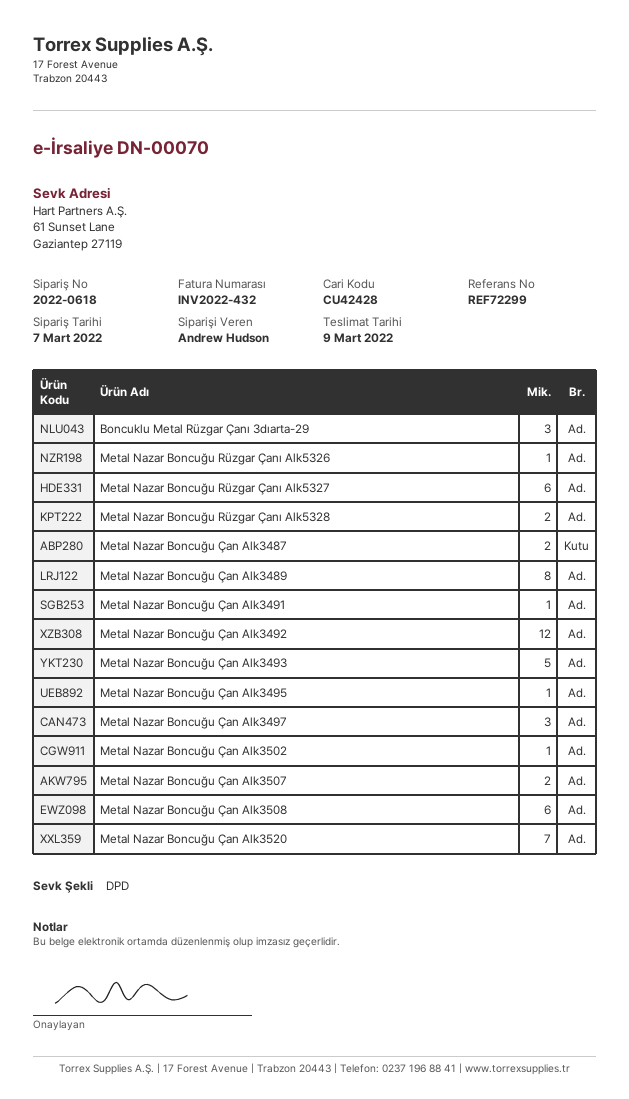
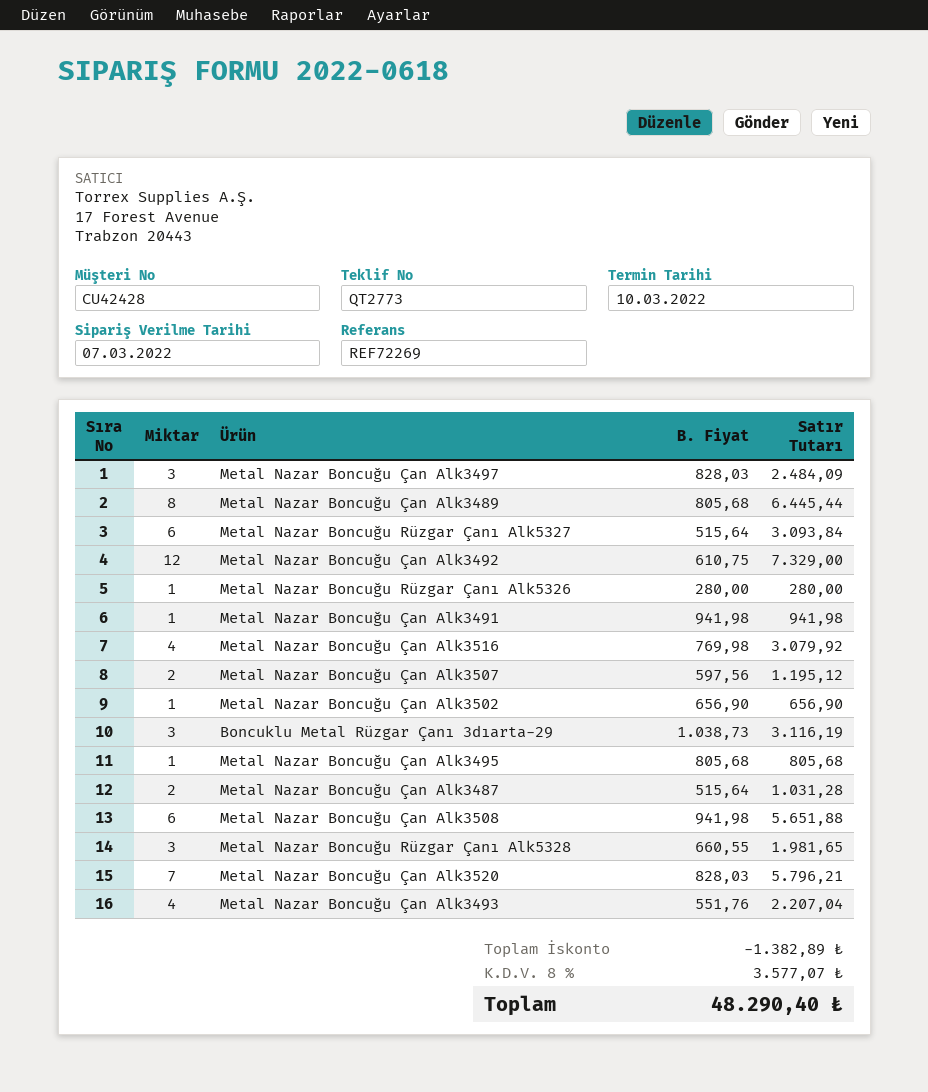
delivery date: 2022-03-09 -> 2022-03-10
reference: REF72299 -> REF72269
Metal Nazar Boncuğu Rüzgar Çanı Alk5328: 2 -> 3
Metal Nazar Boncuğu Çan Alk3493: 5 -> 4
Metal Nazar Boncuğu Çan Alk3516: none -> 4

